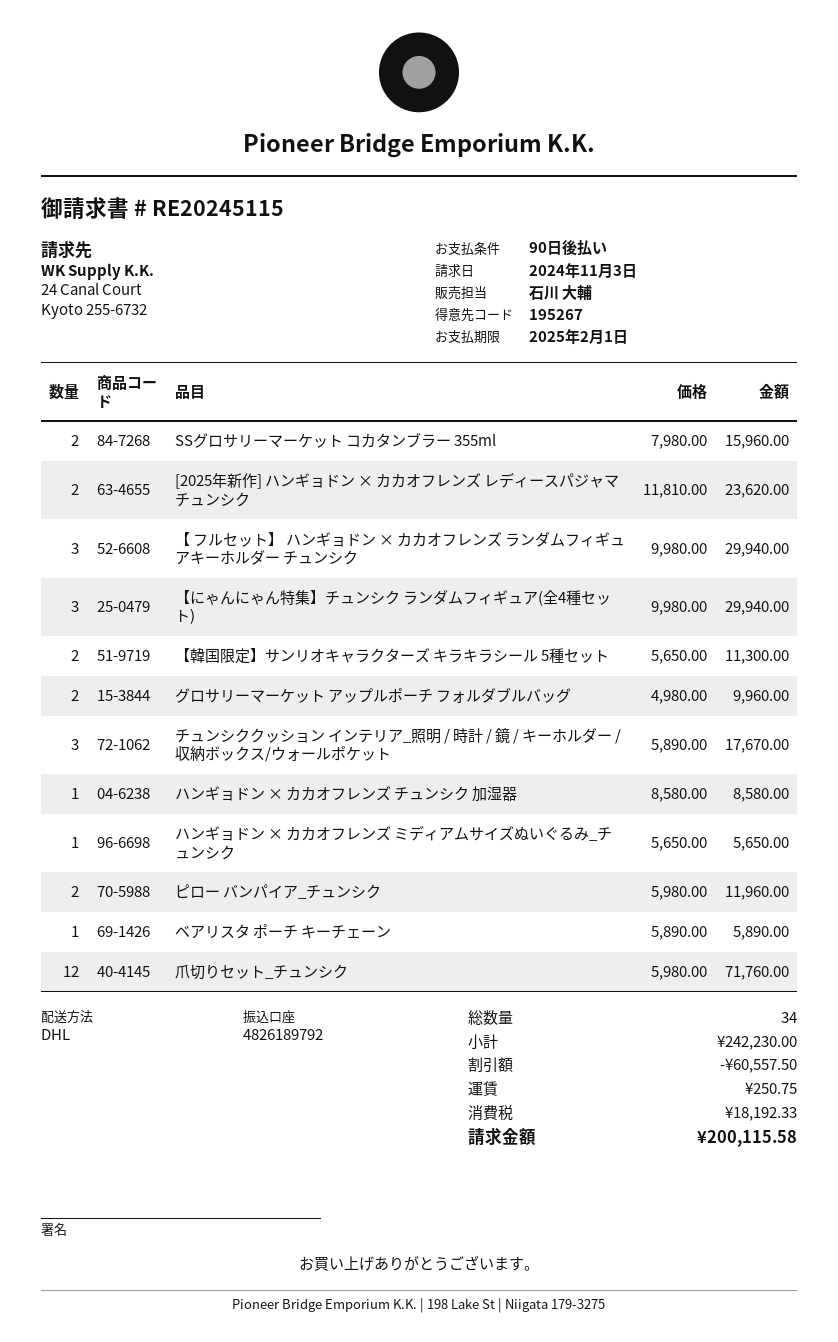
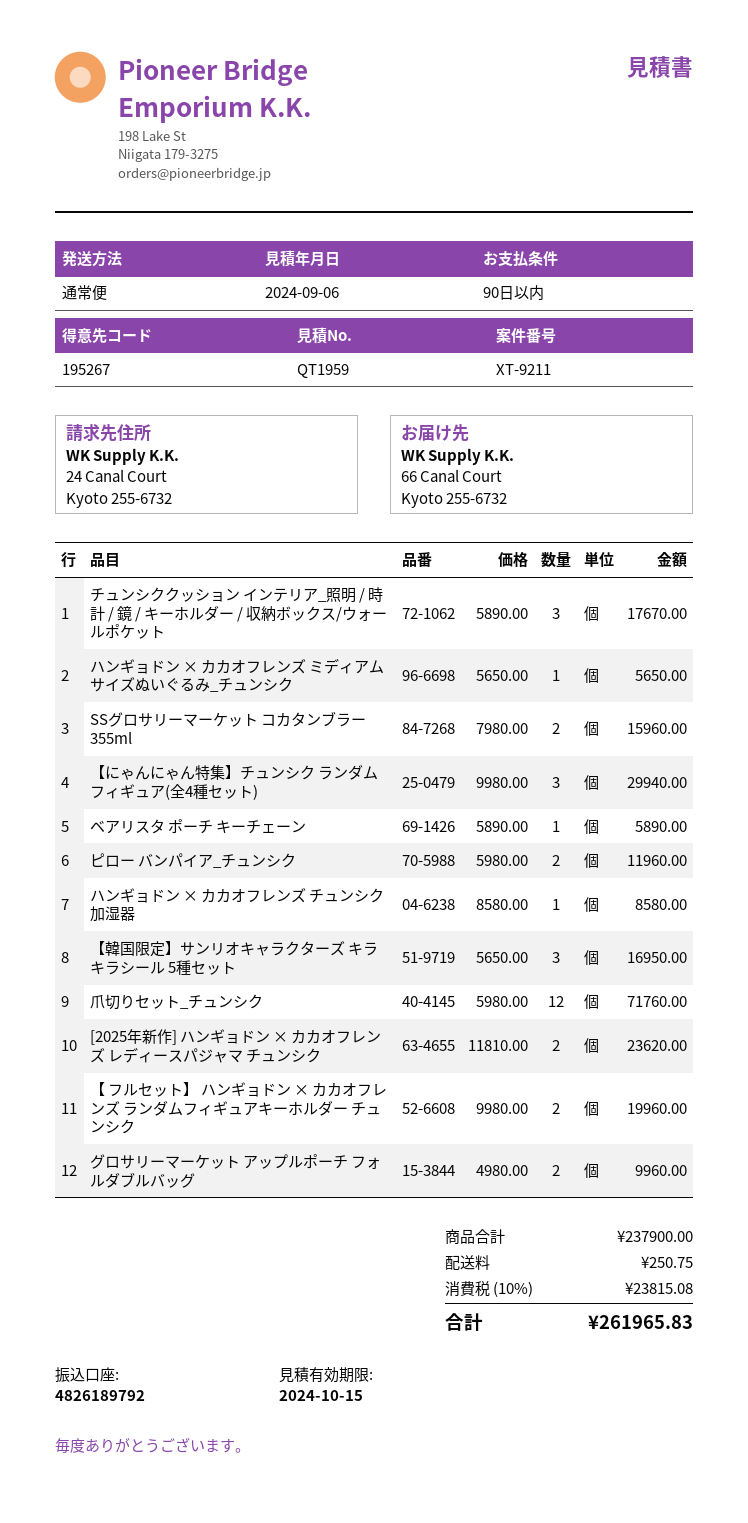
shipping method: DHL -> standard
【 フルセット】 ハンギョドン × カカオフレンズ ランダムフィギュアキーホルダー チュンシク: 3 x 9980.00 = 29940.00 -> 2 x 9980.00 = 19960.00
【韓国限定】サンリオキャラクターズ キラキラシール 5種セット: 2 x 5650.00 = 11300.00 -> 3 x 5650.00 = 16950.00
subtotal: 242230.00 -> 237900.00
discount: 60557.50 -> none
tax: 18192.33 -> 23815.08
total: 200115.58 -> 261965.83

